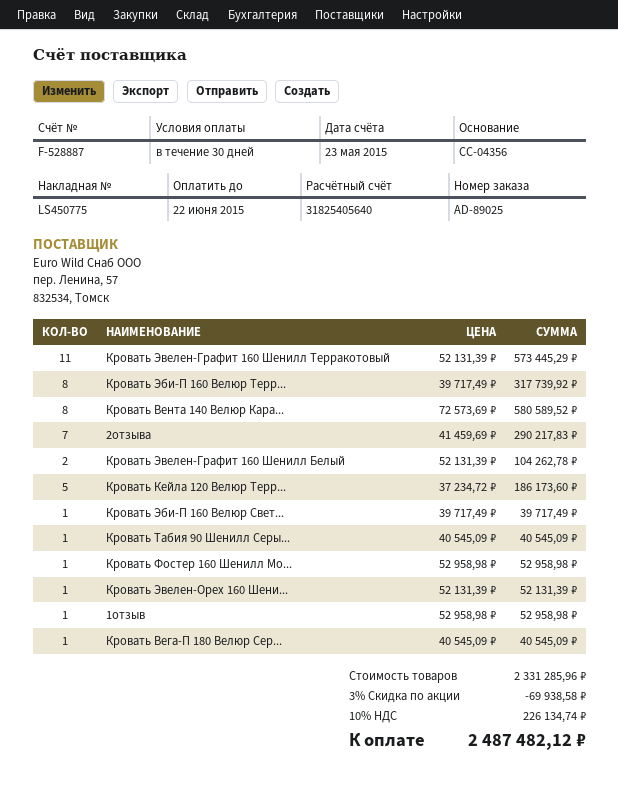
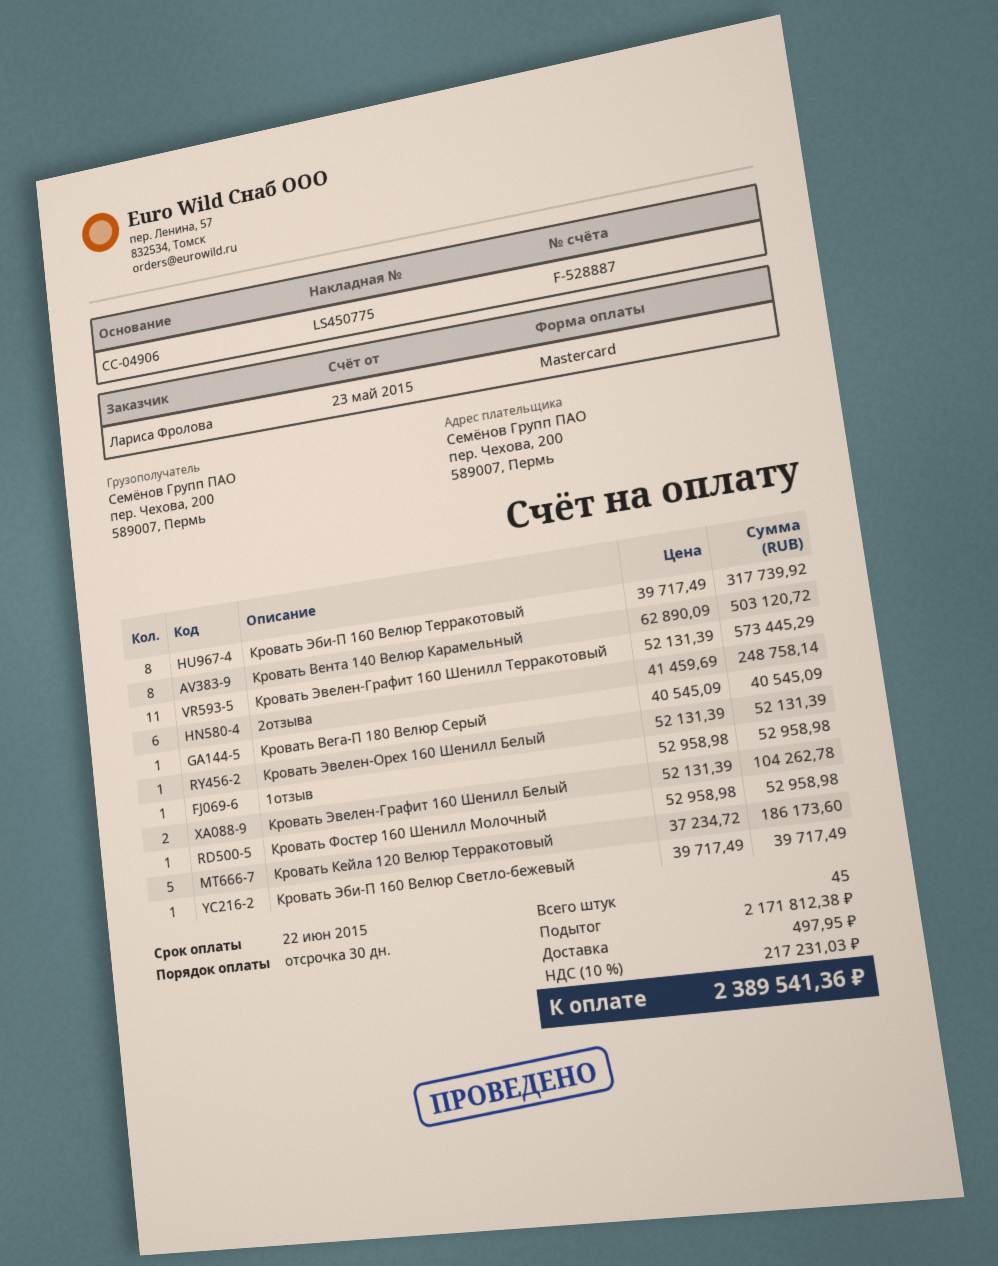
reference: CC-04356 -> CC-04906
Кровать Вента 140 Велюр Кара...: 8 x 72573.69 = 580589.52 -> 8 x 62890.09 = 503120.72
2отзыва: 7 x 41459.69 = 290217.83 -> 6 x 41459.69 = 248758.14
Кровать Табия 90 Шенилл Серы...: 1 x 40545.09 = 40545.09 -> none
subtotal: 2331285.96 -> 2171812.38
discount: 3% = 69938.58 -> none
shipping: none -> 497.95
tax: 10% = 226134.74 -> 10% = 217231.03
total: 2487482.12 -> 2389541.36

